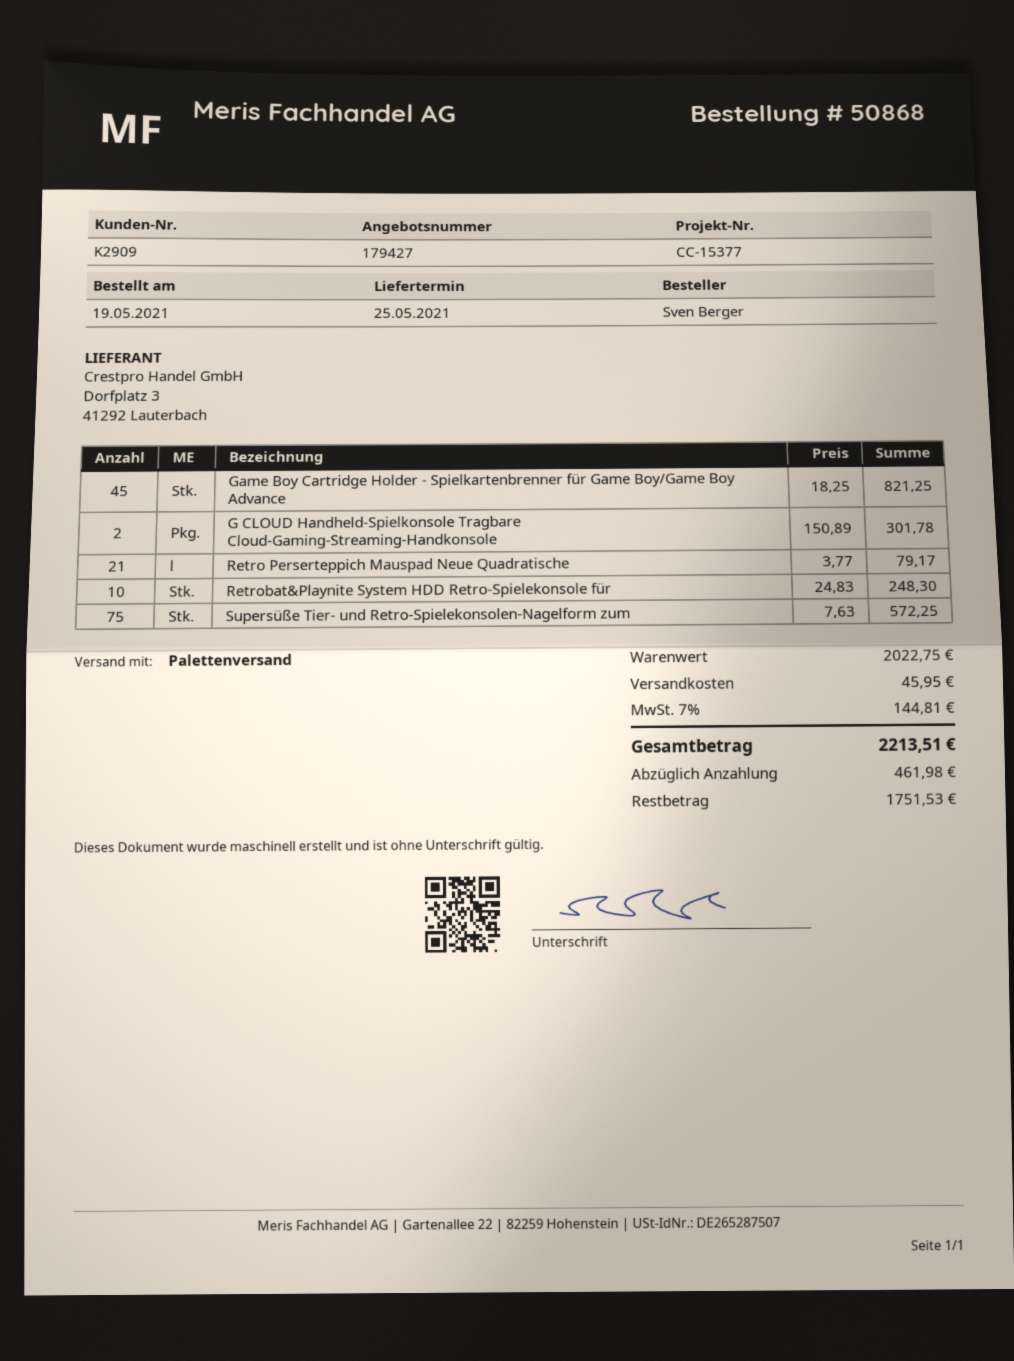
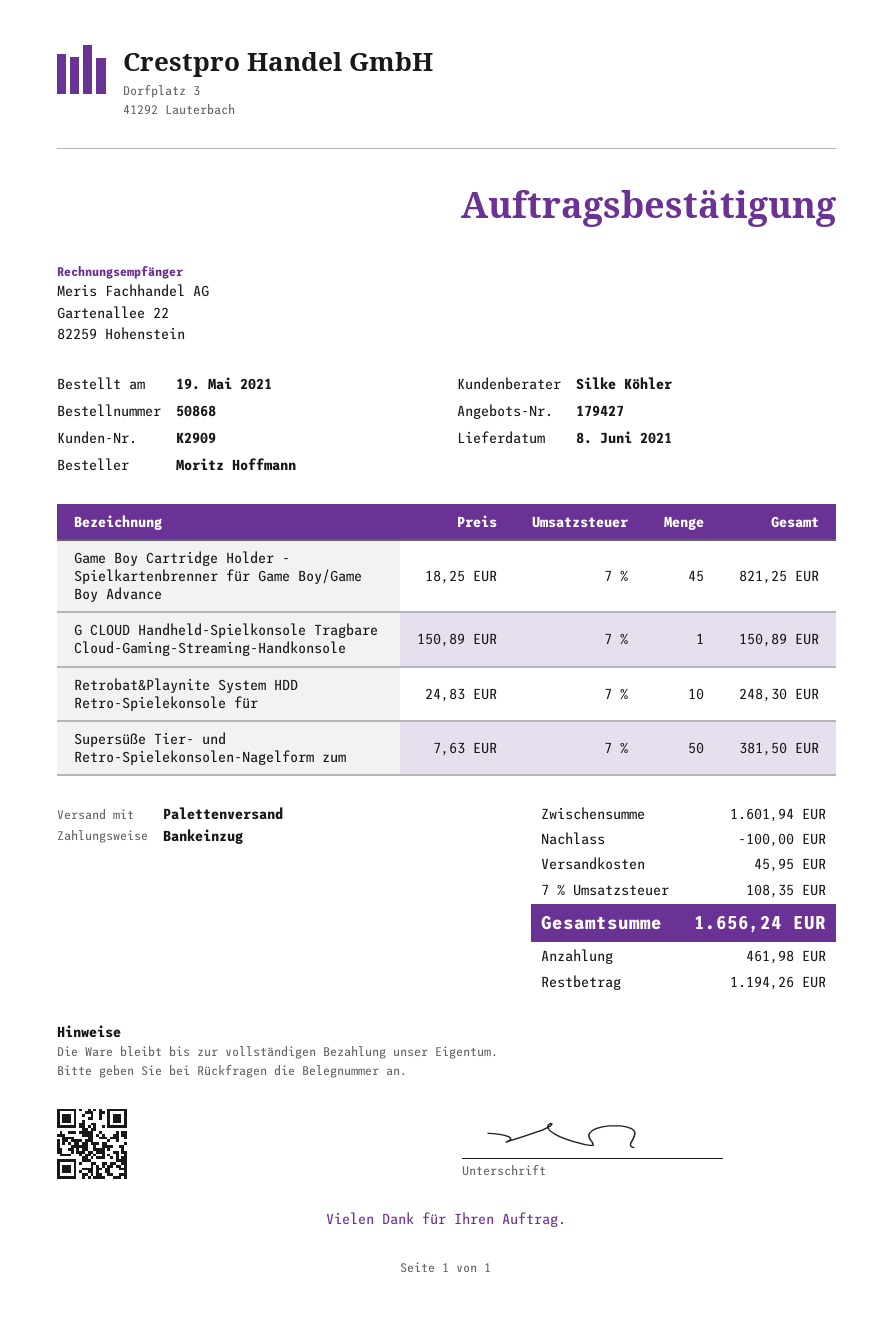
delivery date: 2021-05-25 -> 2021-06-08
ordered by: Sven Berger -> Moritz Hoffmann
G CLOUD Handheld-Spielkonsole Tragbare Cloud-Gaming-Streaming-Handkonsole: 2 x 150.89 = 301.78 -> 1 x 150.89 = 150.89
Retro Perserteppich Mauspad Neue Quadratische: 21 x 3.77 = 79.17 -> none
Supersüße Tier- und Retro-Spielekonsolen-Nagelform zum: 75 x 7.63 = 572.25 -> 50 x 7.63 = 381.50
subtotal: 2022.75 -> 1601.94
discount: none -> 100.00
tax: 7% = 144.81 -> 7% = 108.35
total: 2213.51 -> 1656.24
balance: 1751.53 -> 1194.26

